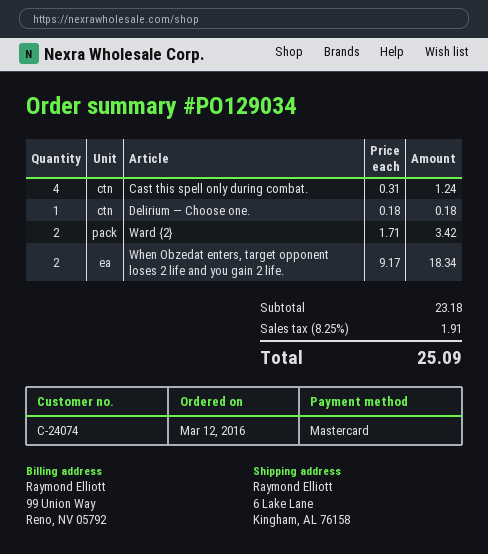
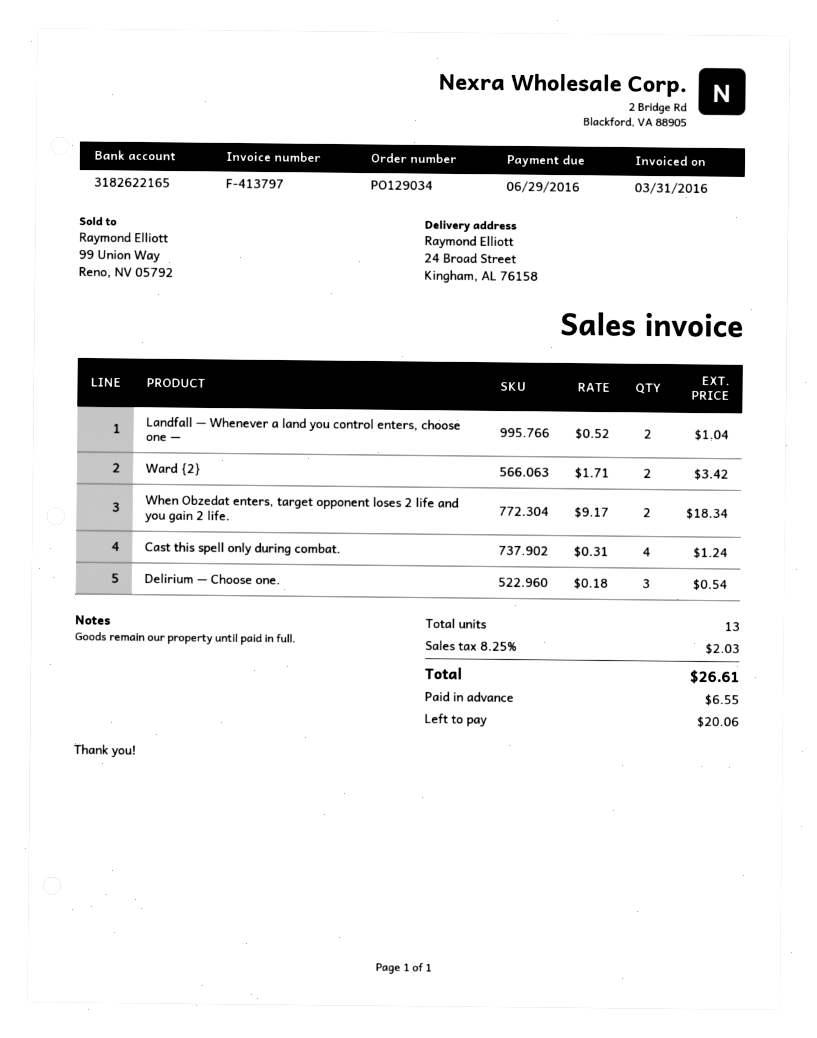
ship to: 6 Lake Lane, Kingham, AL 76158 -> 24 Broad Street, Kingham, AL 76158
Delirium — Choose one.: 1 x 0.18 = 0.18 -> 3 x 0.18 = 0.54
Landfall — Whenever a land you control enters, choose one —: none -> 2 x 0.52 = 1.04
tax: 8.25% = 1.91 -> 8.25% = 2.03
total: 25.09 -> 26.61

